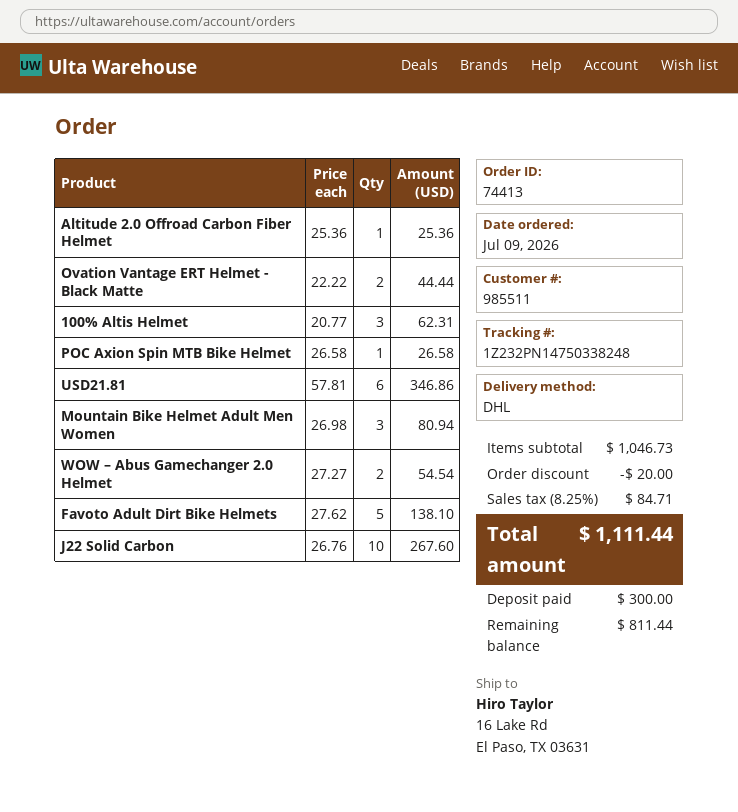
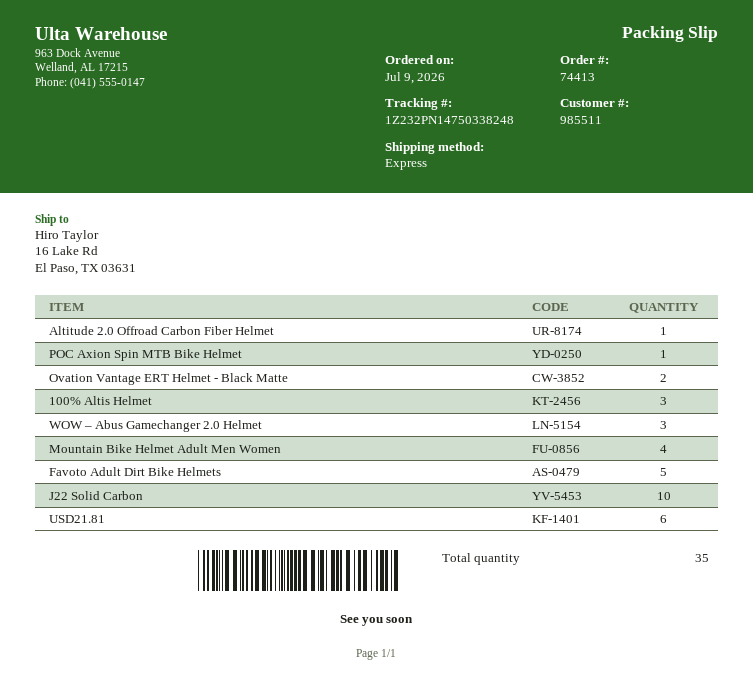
shipping method: DHL -> express
Mountain Bike Helmet Adult Men Women: 3 -> 4
WOW – Abus Gamechanger 2.0 Helmet: 2 -> 3

